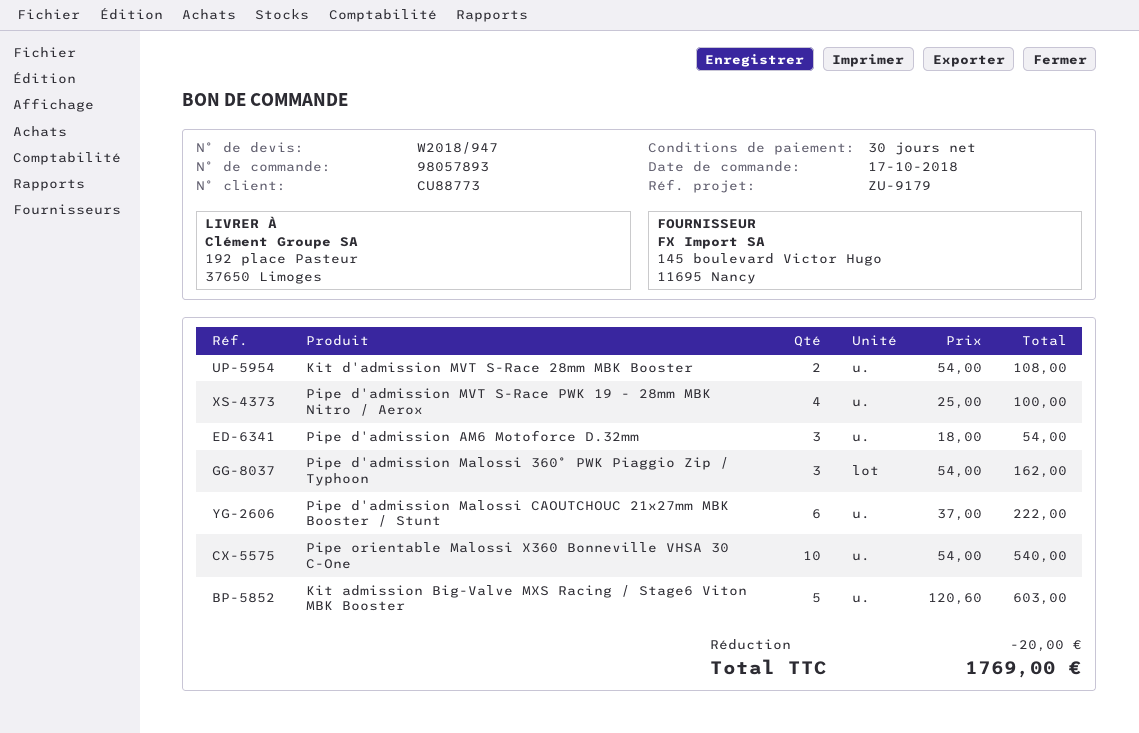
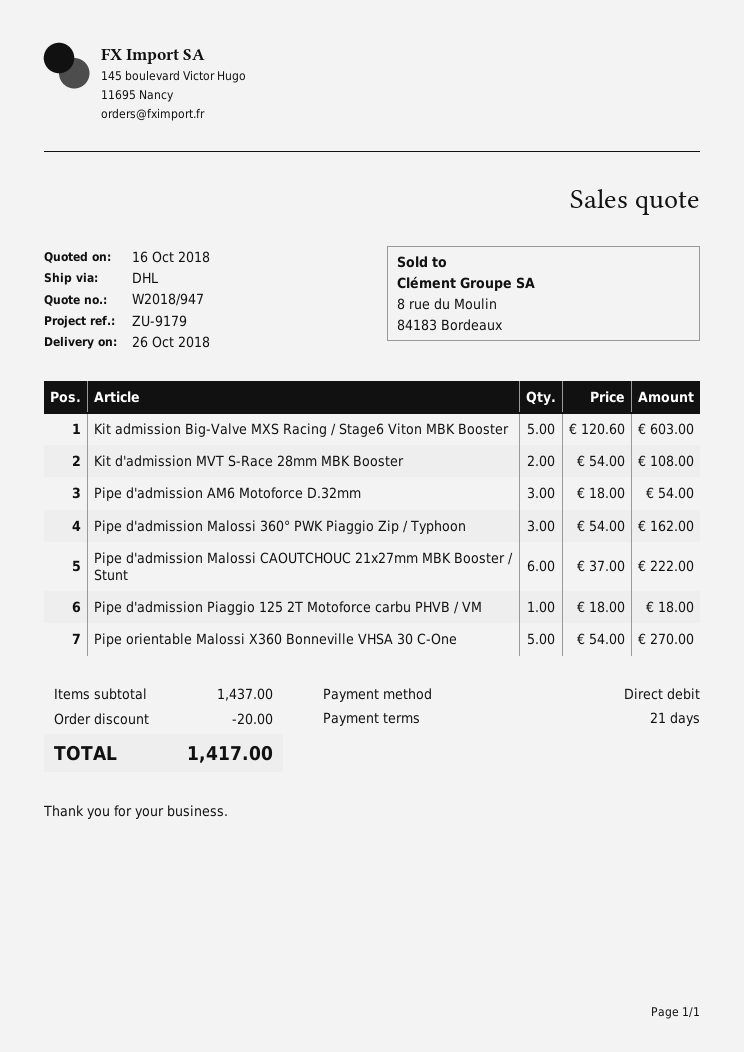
payment terms: 30 days -> 21 days
Pipe d'admission MVT S-Race PWK 19 - 28mm MBK Nitro / Aerox: 4 x 25.00 = 100.00 -> none
Pipe orientable Malossi X360 Bonneville VHSA 30 C-One: 10 x 54.00 = 540.00 -> 5 x 54.00 = 270.00
Pipe d'admission Piaggio 125 2T Motoforce carbu PHVB / VM: none -> 1 x 18.00 = 18.00
total: 1769.00 -> 1417.00

